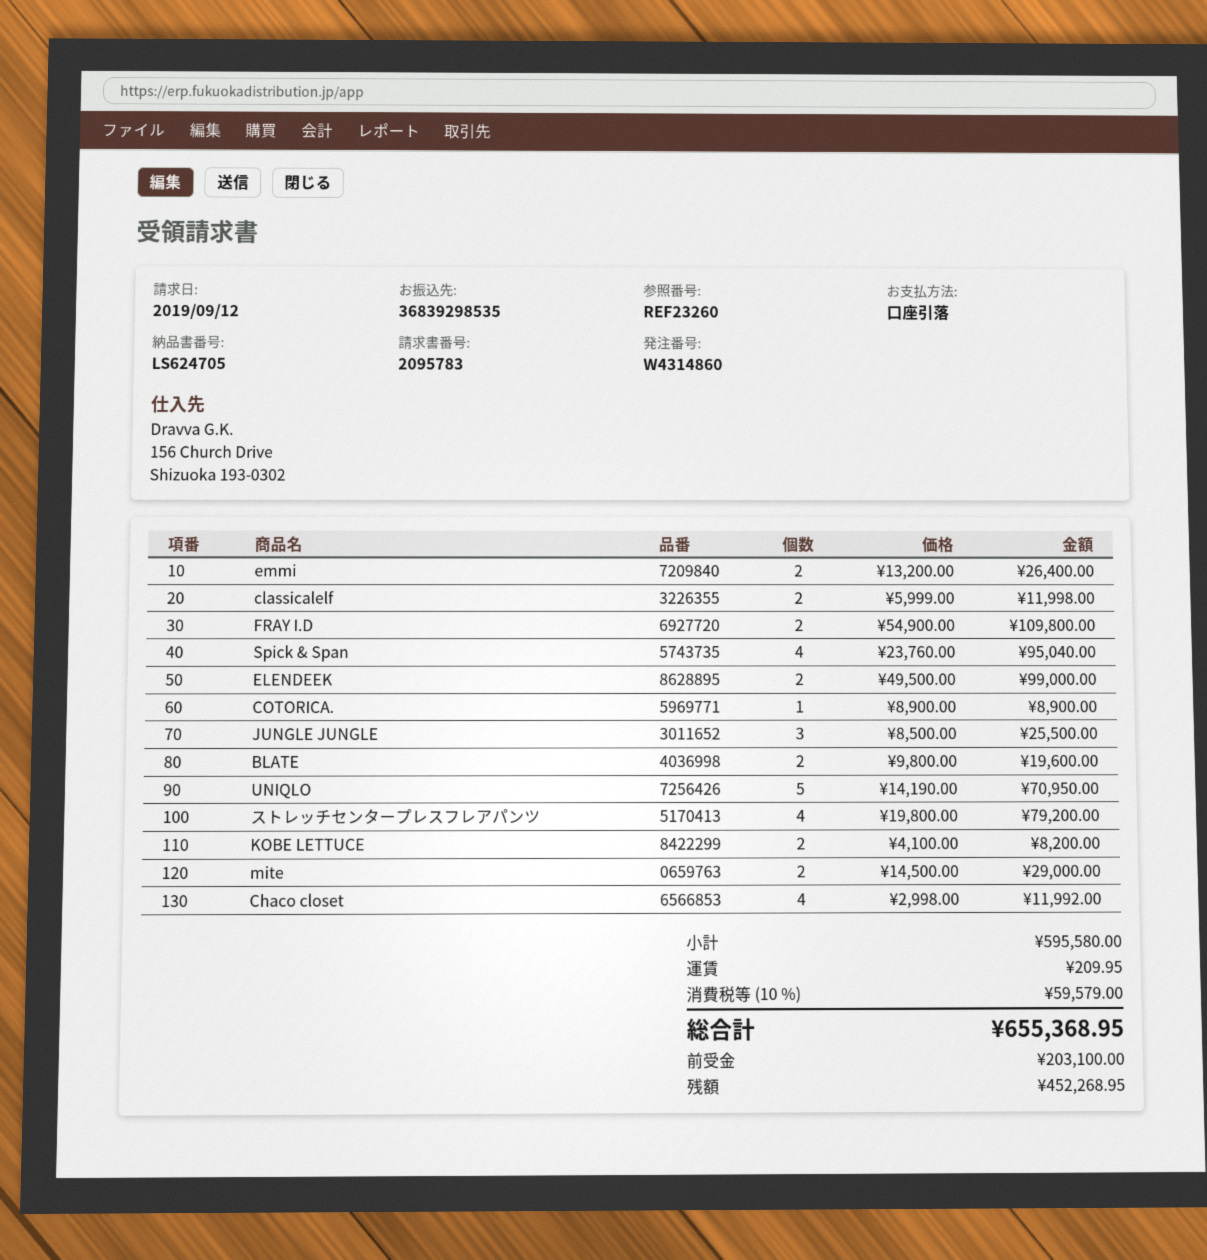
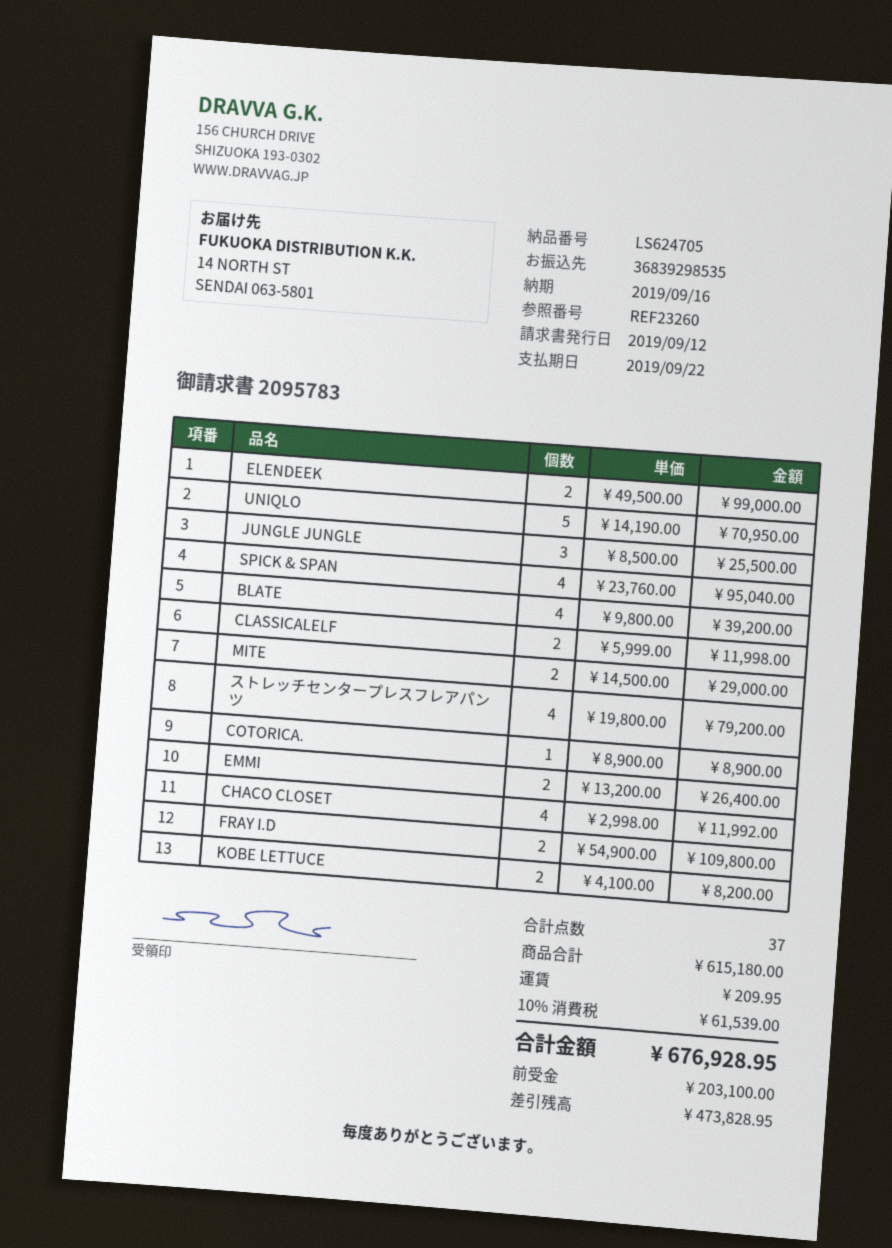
BLATE: 2 x 9800.00 = 19600.00 -> 4 x 9800.00 = 39200.00
subtotal: 595580.00 -> 615180.00
tax: 10% = 59579.00 -> 10% = 61539.00
total: 655368.95 -> 676928.95
balance: 452268.95 -> 473828.95

